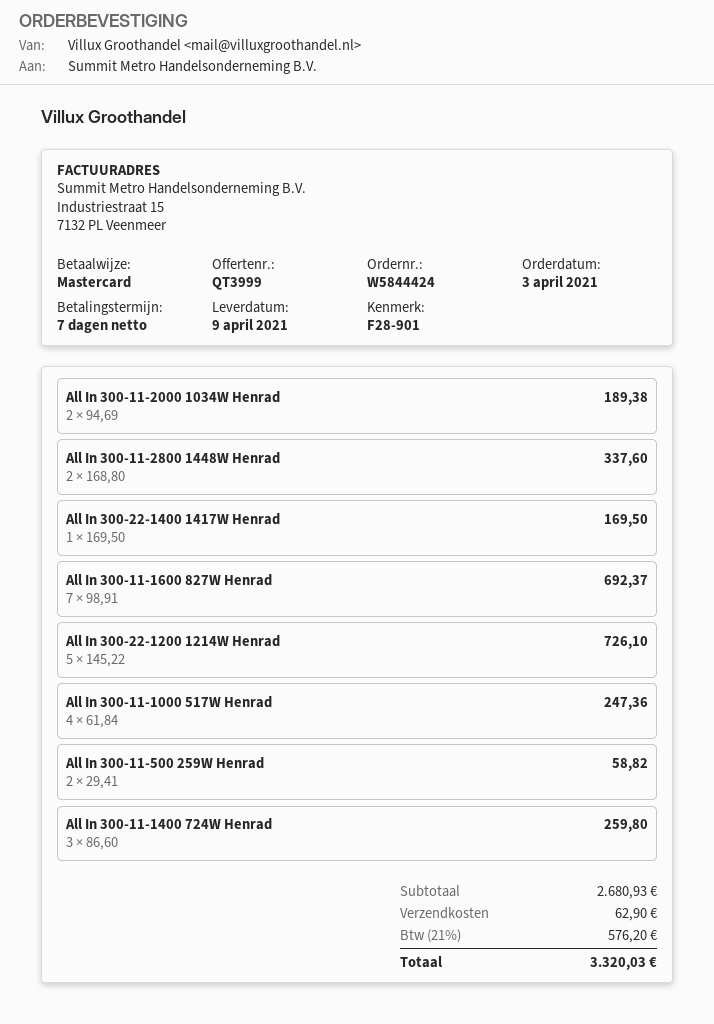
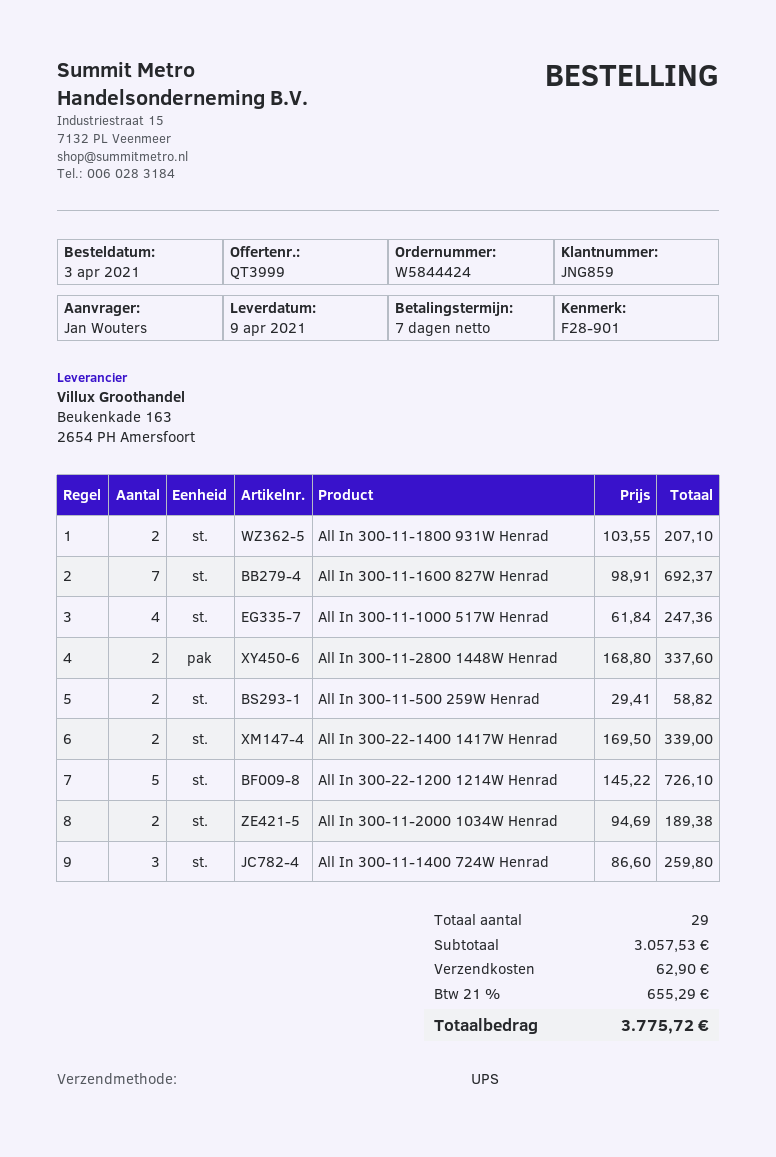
All In 300-22-1400 1417W Henrad: 1 x 169.50 = 169.50 -> 2 x 169.50 = 339.00
All In 300-11-1800 931W Henrad: none -> 2 x 103.55 = 207.10
subtotal: 2680.93 -> 3057.53
tax: 21% = 576.20 -> 21% = 655.29
total: 3320.03 -> 3775.72

